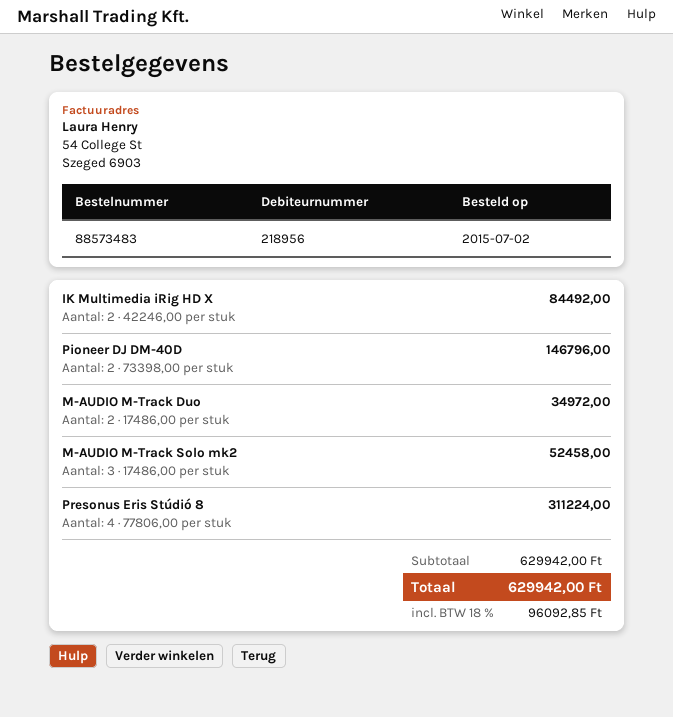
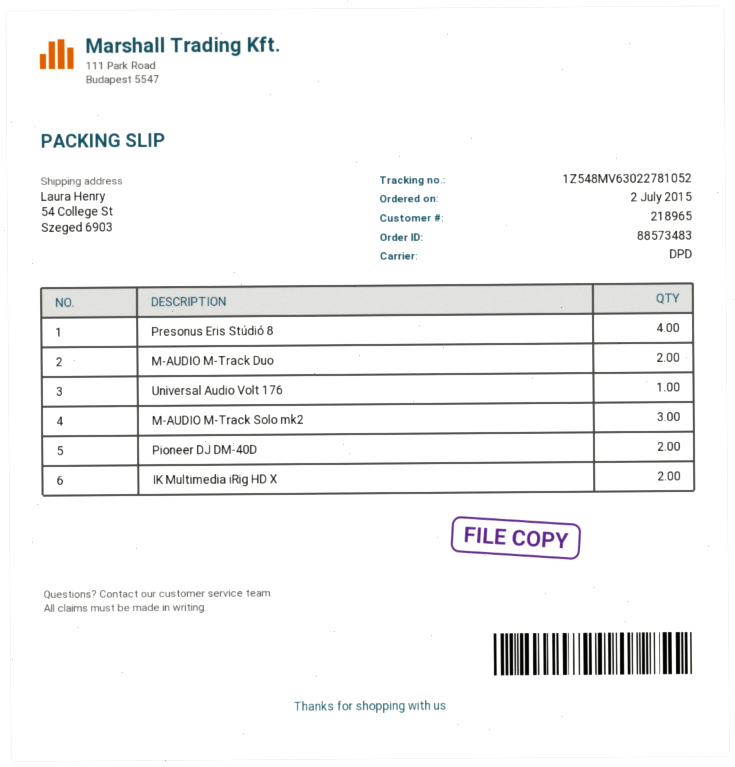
customer number: 218956 -> 218965
Universal Audio Volt 176: none -> 1

